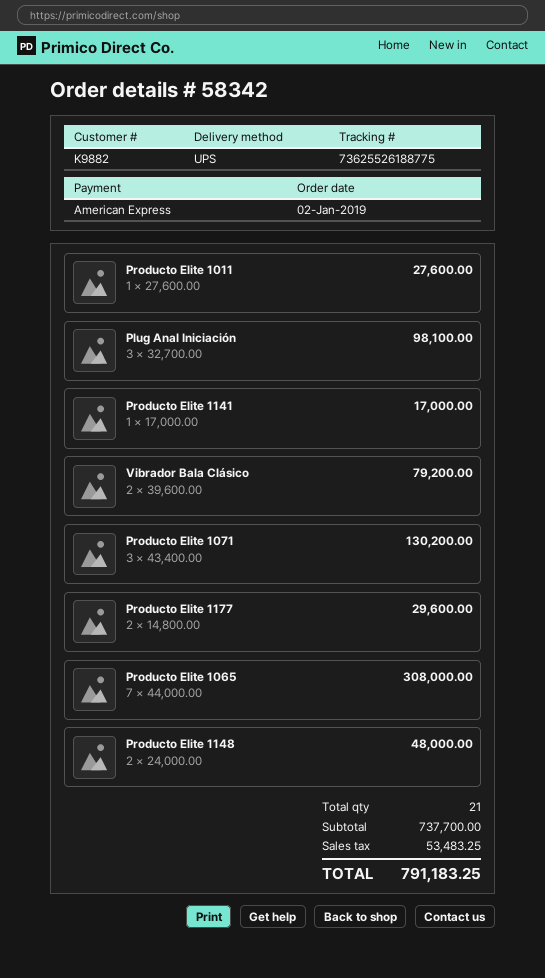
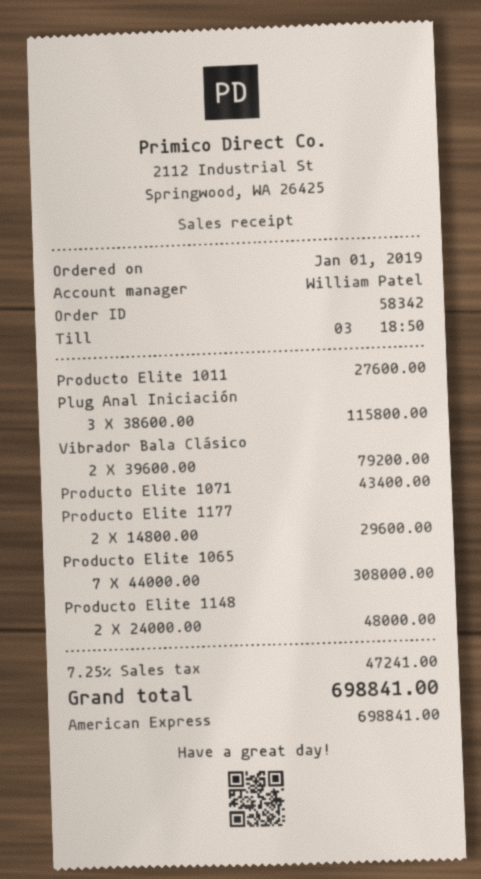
order date: 2019-01-02 -> 2019-01-01
Plug Anal Iniciación: 3 x 32700.00 = 98100.00 -> 3 x 38600.00 = 115800.00
Producto Elite 1141: 1 x 17000.00 = 17000.00 -> none
Producto Elite 1071: 3 x 43400.00 = 130200.00 -> 1 x 43400.00 = 43400.00
tax: 53483.25 -> 47241.00
total: 791183.25 -> 698841.00

